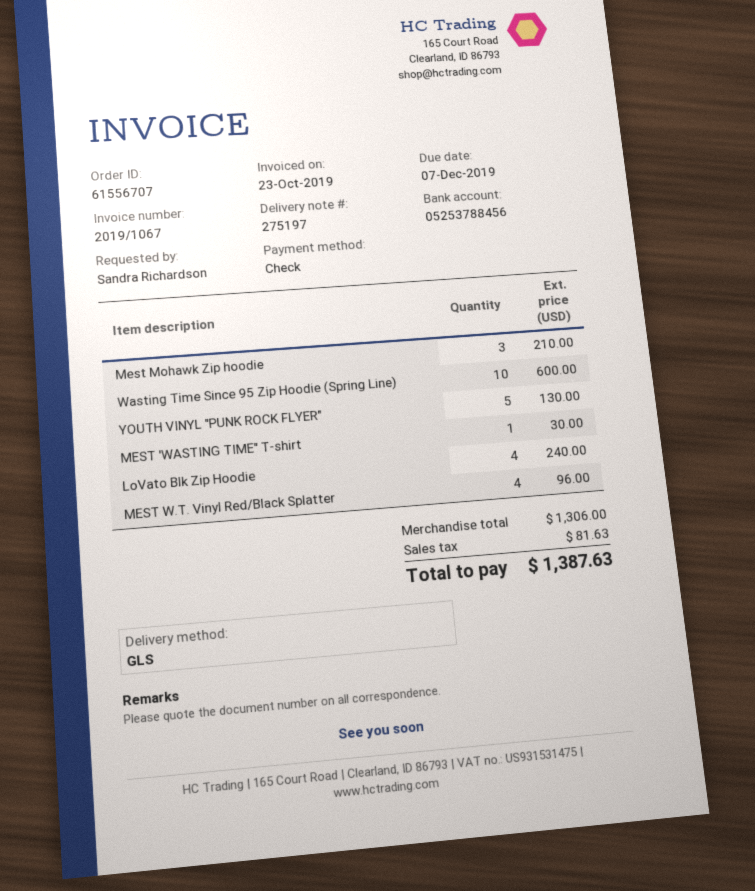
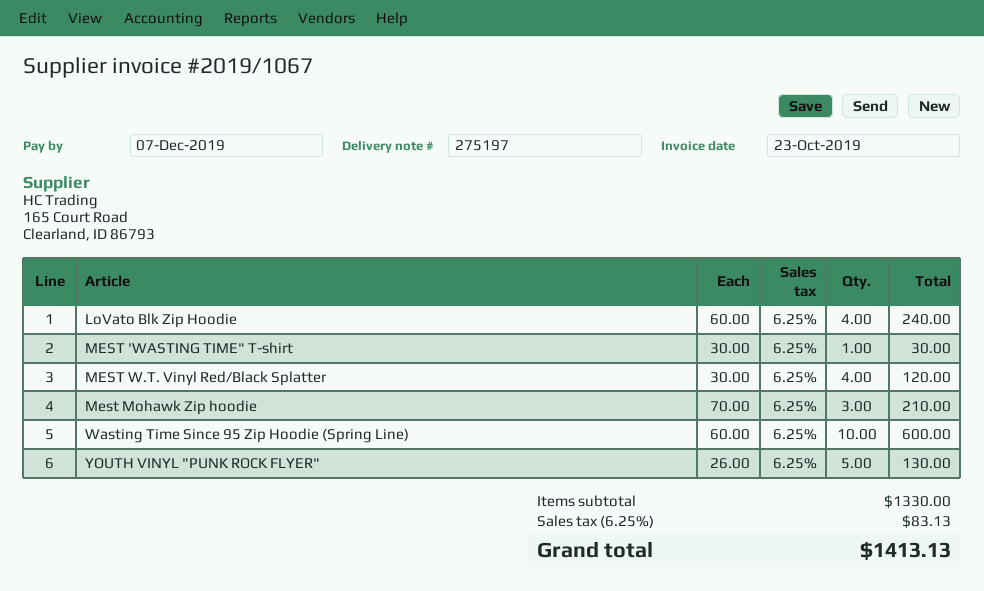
MEST W.T. Vinyl Red/Black Splatter: 4 for 96.00 -> 4 for 120.00
subtotal: 1306.00 -> 1330.00
tax: 81.63 -> 83.13
total: 1387.63 -> 1413.13

